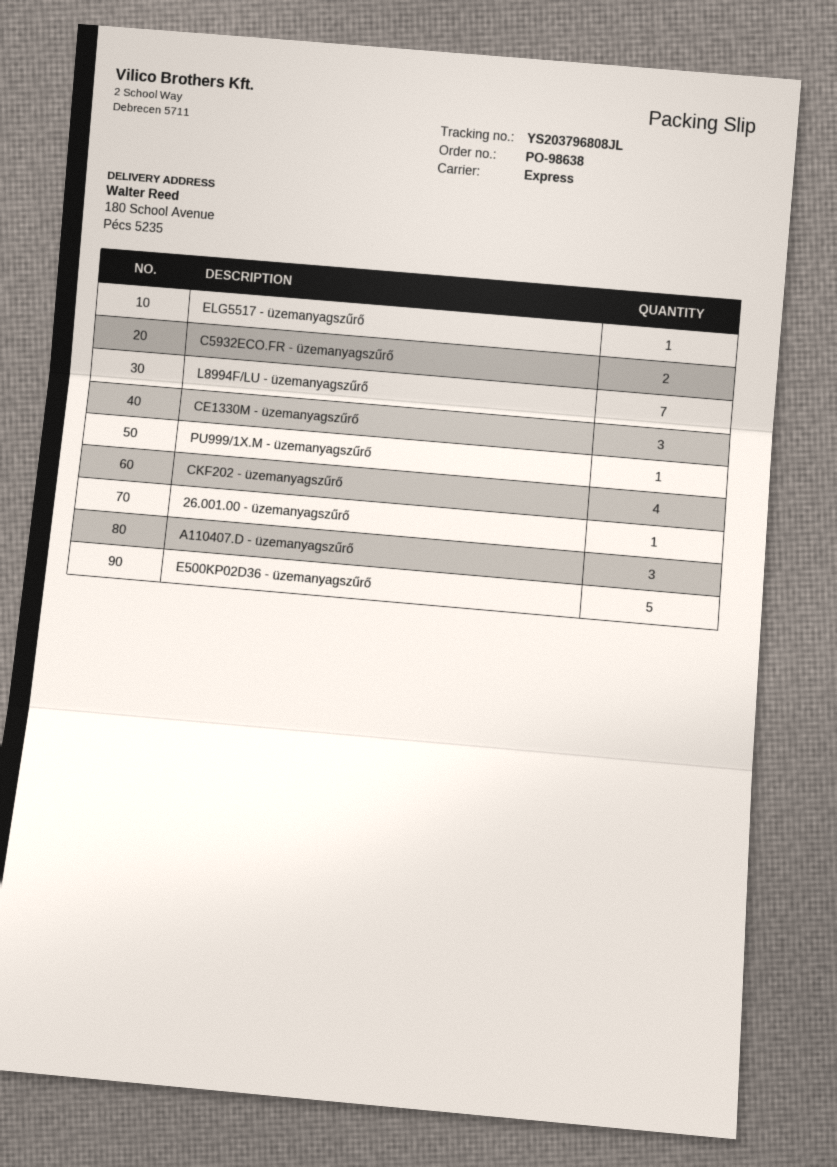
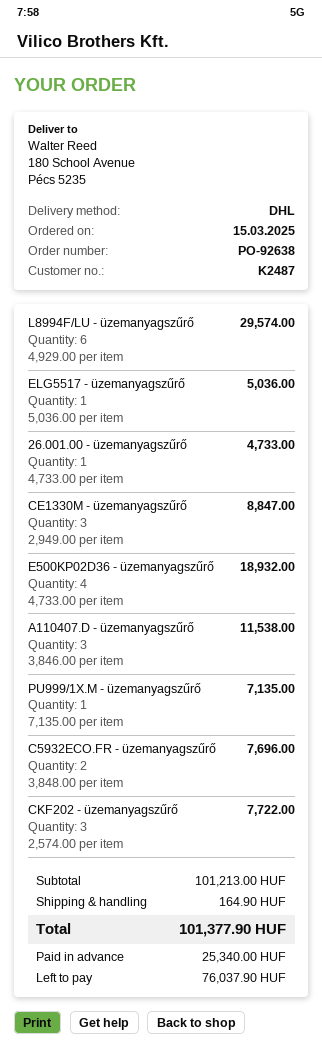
order number: PO-98638 -> PO-92638
shipping method: express -> DHL
L8994F/LU - üzemanyagszűrő: 7 -> 6
CKF202 - üzemanyagszűrő: 4 -> 3
E500KP02D36 - üzemanyagszűrő: 5 -> 4

